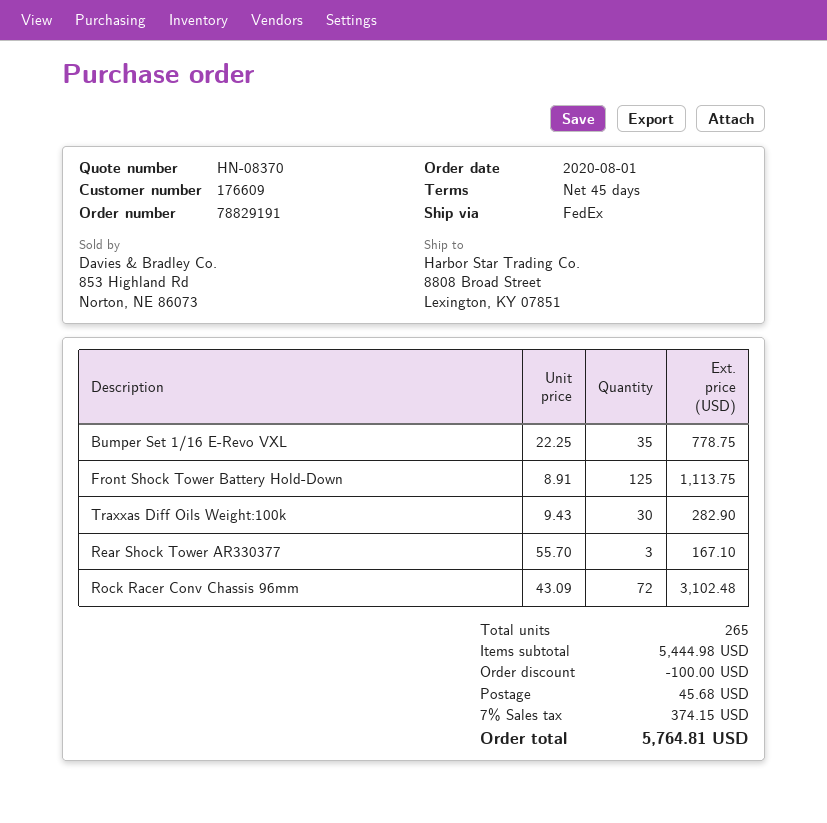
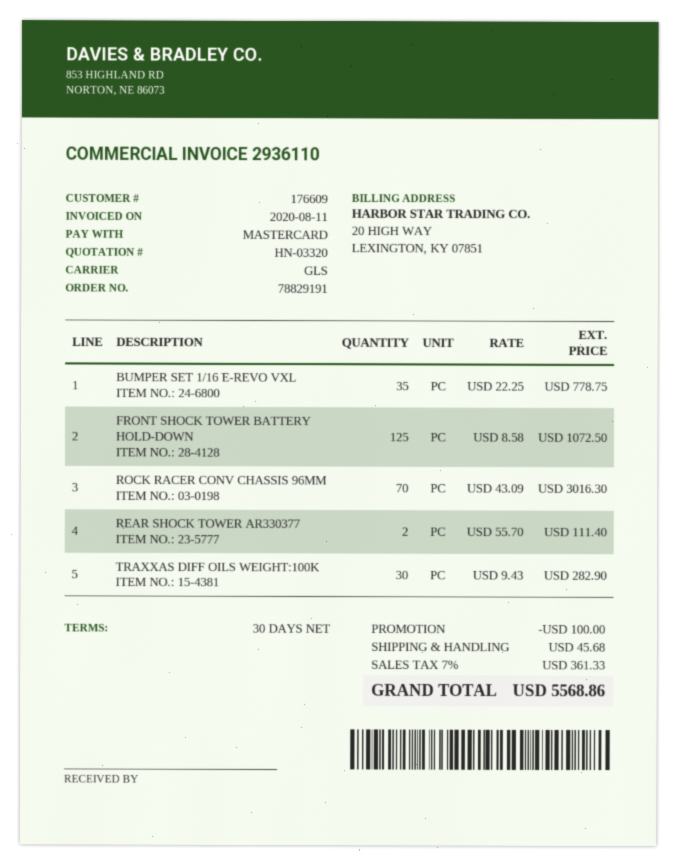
quote number: HN-08370 -> HN-03320
payment terms: 45 days -> 30 days
shipping method: FedEx -> GLS
Front Shock Tower Battery Hold-Down: 125 x 8.91 = 1113.75 -> 125 x 8.58 = 1072.50
Rear Shock Tower AR330377: 3 x 55.70 = 167.10 -> 2 x 55.70 = 111.40
Rock Racer Conv Chassis 96mm: 72 x 43.09 = 3102.48 -> 70 x 43.09 = 3016.30
tax: 7% = 374.15 -> 7% = 361.33
total: 5764.81 -> 5568.86

